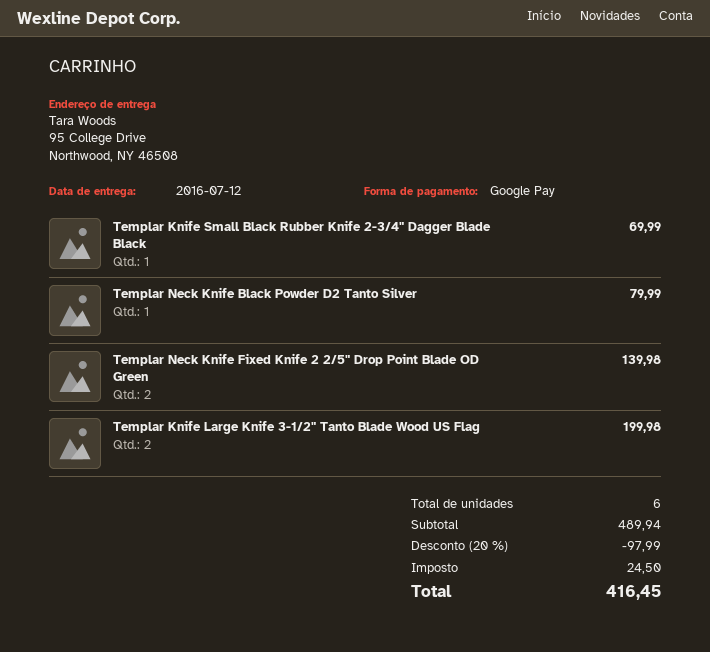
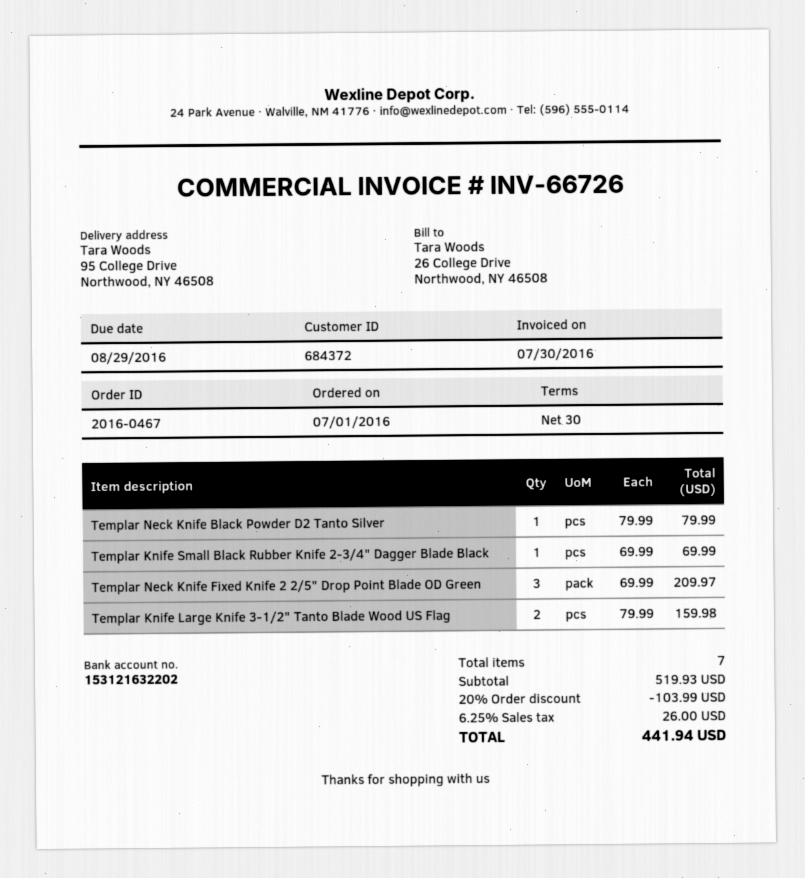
Templar Neck Knife Fixed Knife 2 2/5" Drop Point Blade OD Green: 2 for 139.98 -> 3 for 209.97
Templar Knife Large Knife 3-1/2" Tanto Blade Wood US Flag: 2 for 199.98 -> 2 for 159.98
total quantity: 6 -> 7
subtotal: 489.94 -> 519.93
discount: 20% = 97.99 -> 20% = 103.99
tax: 24.50 -> 26.00
total: 416.45 -> 441.94

